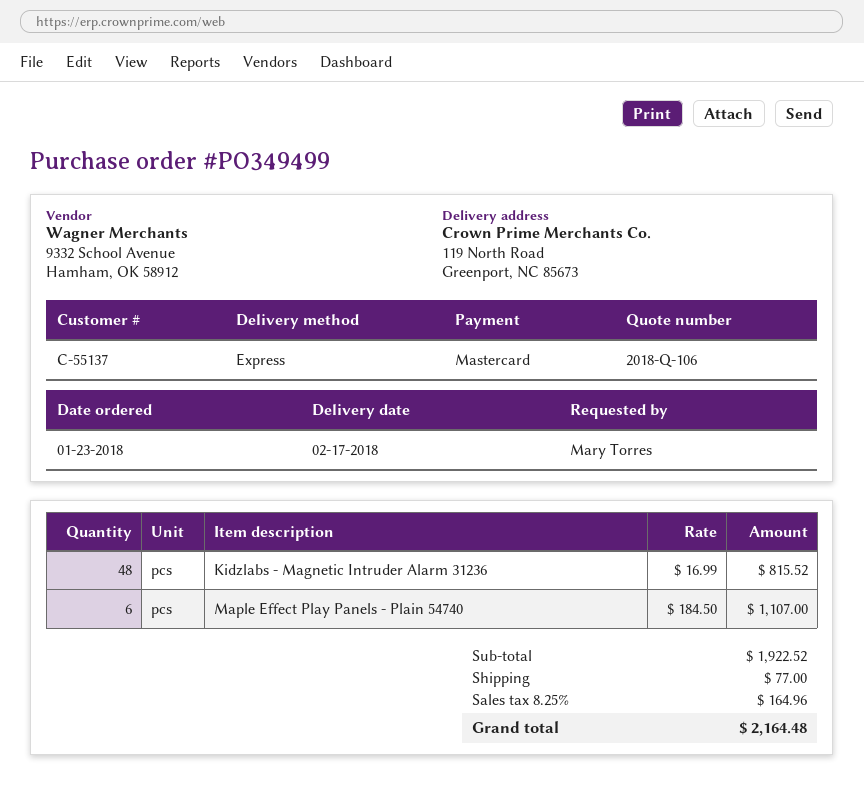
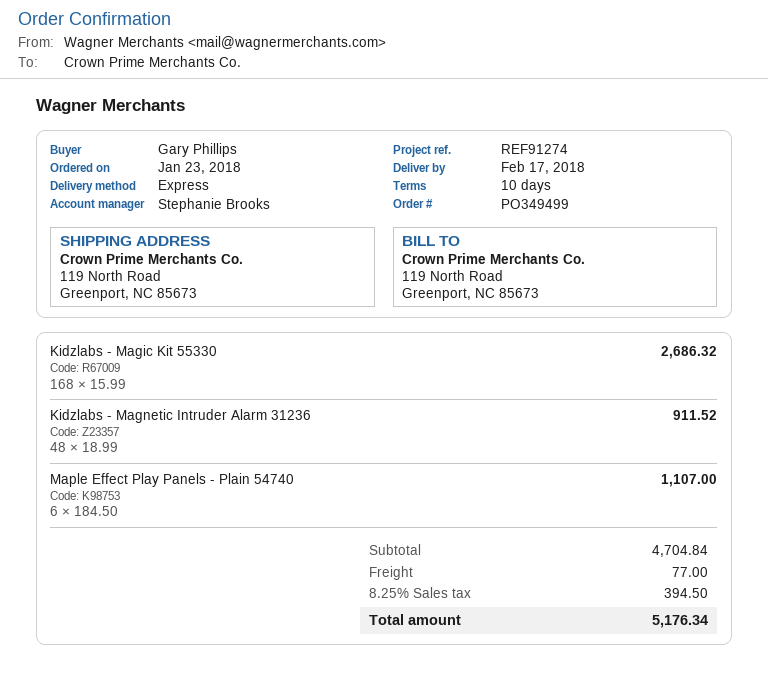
ordered by: Mary Torres -> Gary Phillips
Kidzlabs - Magnetic Intruder Alarm 31236: 48 x 16.99 = 815.52 -> 48 x 18.99 = 911.52
Kidzlabs - Magic Kit 55330: none -> 168 x 15.99 = 2686.32
subtotal: 1922.52 -> 4704.84
tax: 8.25% = 164.96 -> 8.25% = 394.50
total: 2164.48 -> 5176.34

